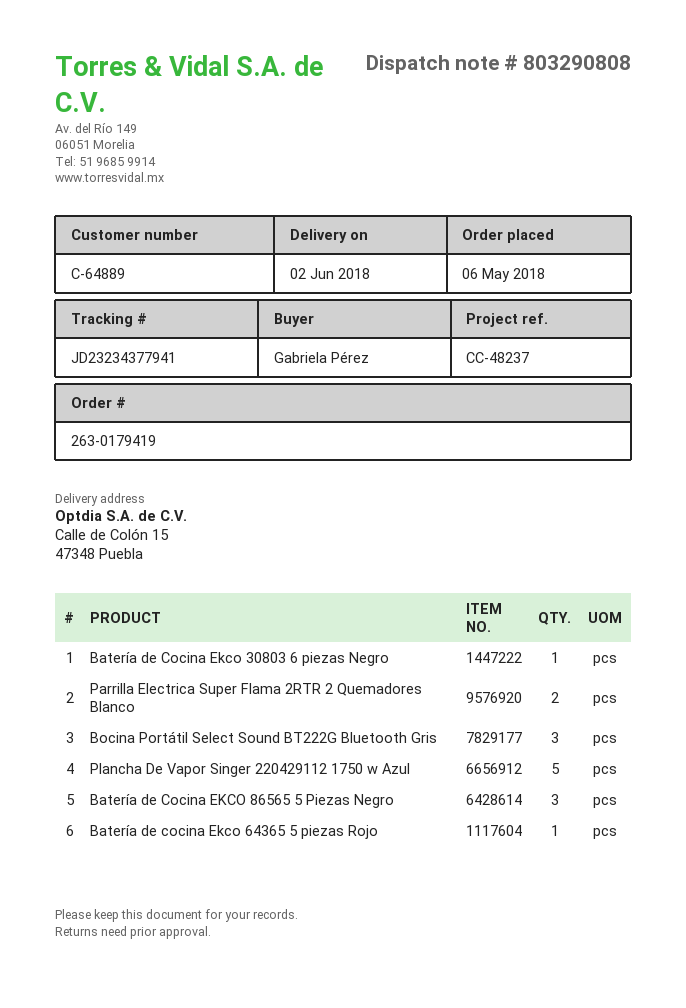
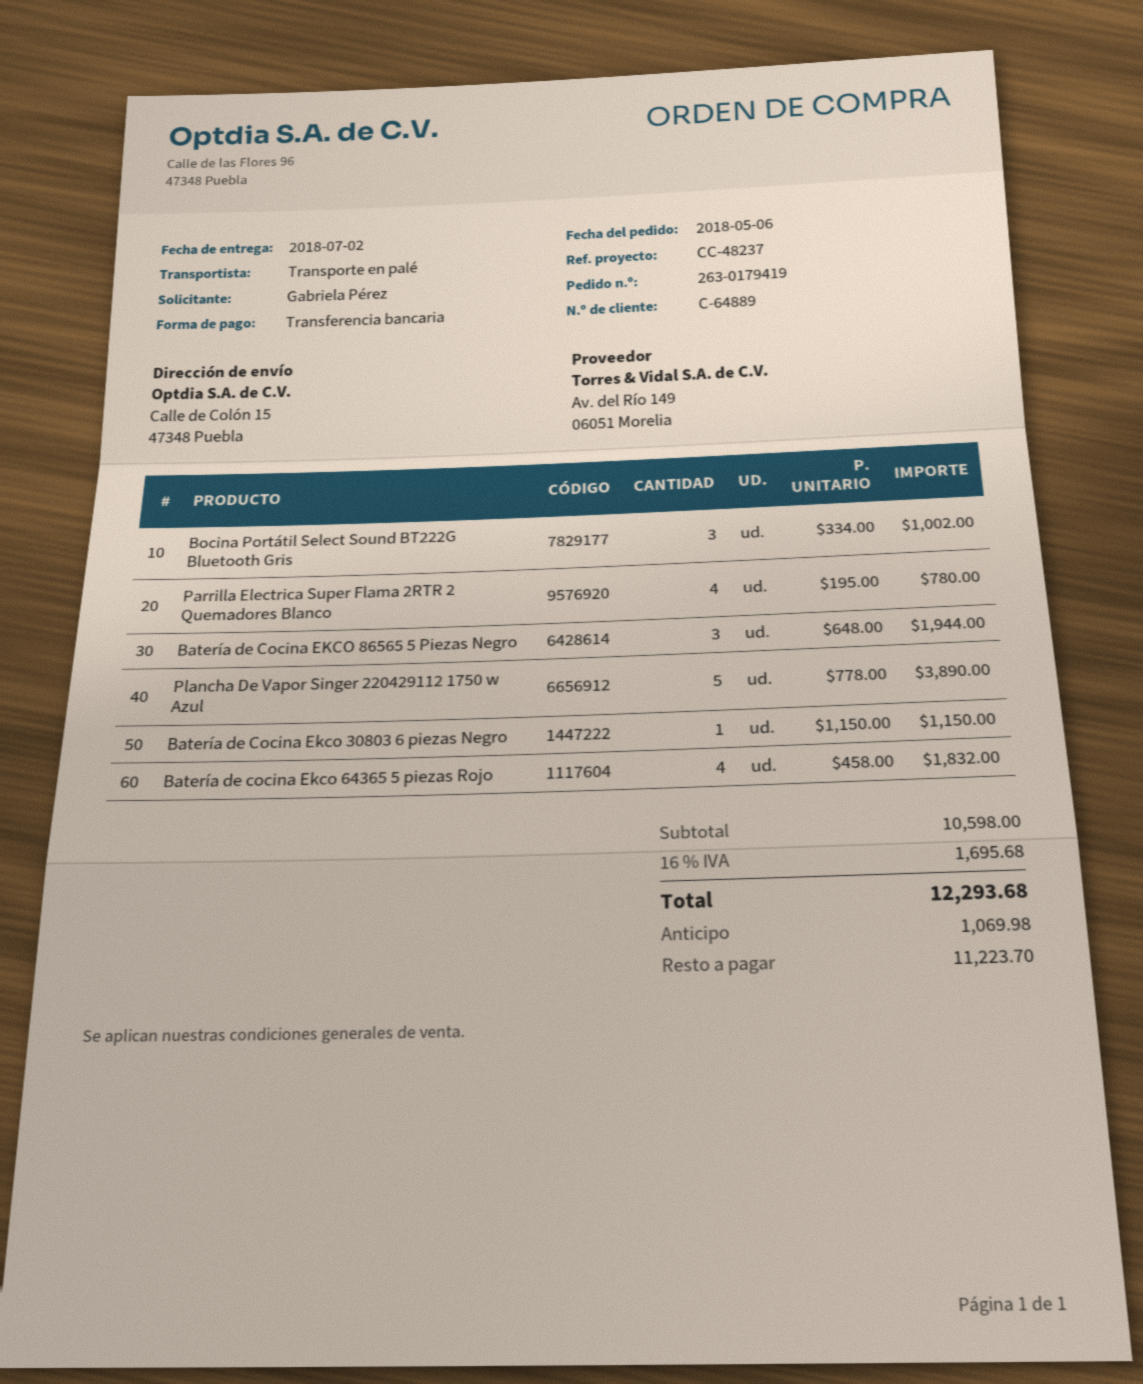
delivery date: 2018-06-02 -> 2018-07-02
Parrilla Electrica Super Flama 2RTR 2 Quemadores Blanco: 2 -> 4
Batería de cocina Ekco 64365 5 piezas Rojo: 1 -> 4

